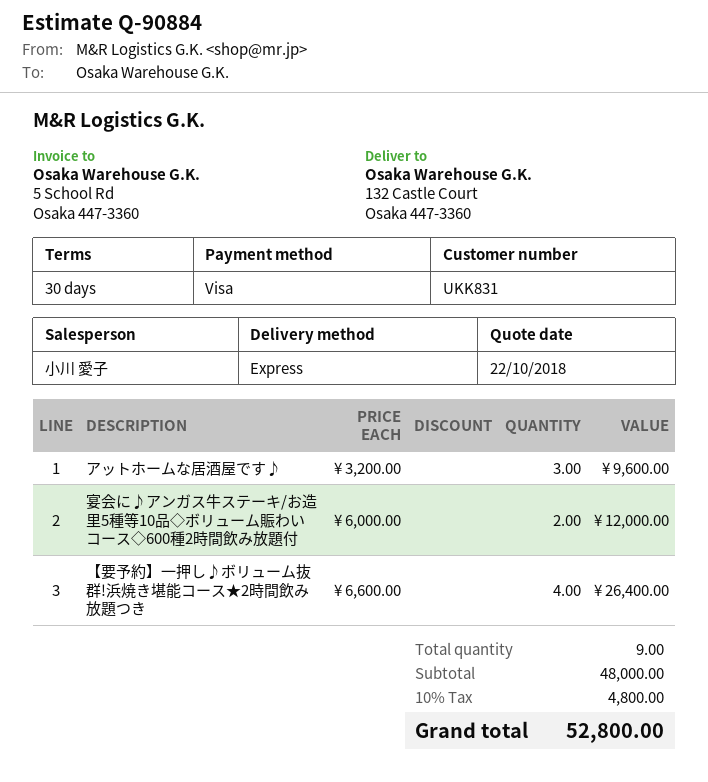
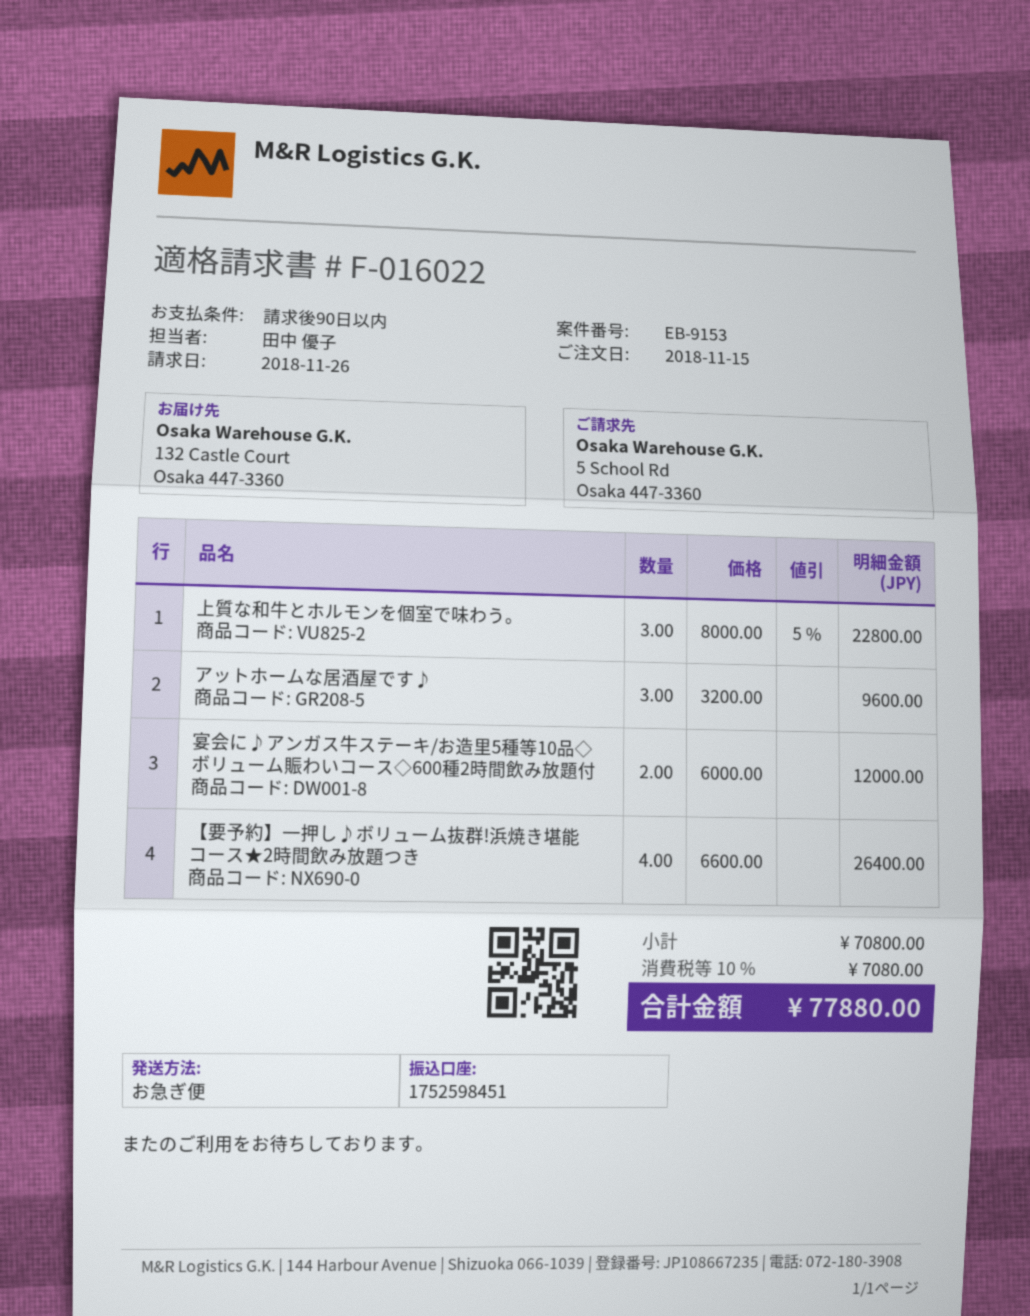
payment terms: 30 days -> 90 days
sales rep: 小川 愛子 -> 田中 優子
上質な和牛とホルモンを個室で味わう。: none -> 3 x 8000.00 - 5% = 22800.00
subtotal: 48000.00 -> 70800.00
tax: 10% = 4800.00 -> 10% = 7080.00
total: 52800.00 -> 77880.00

